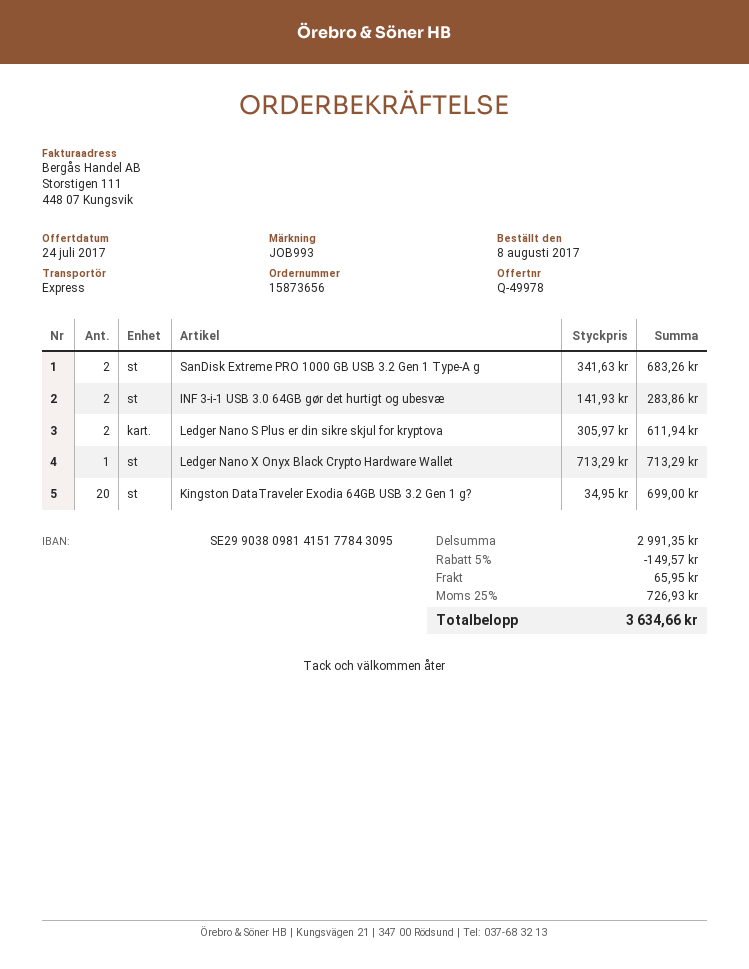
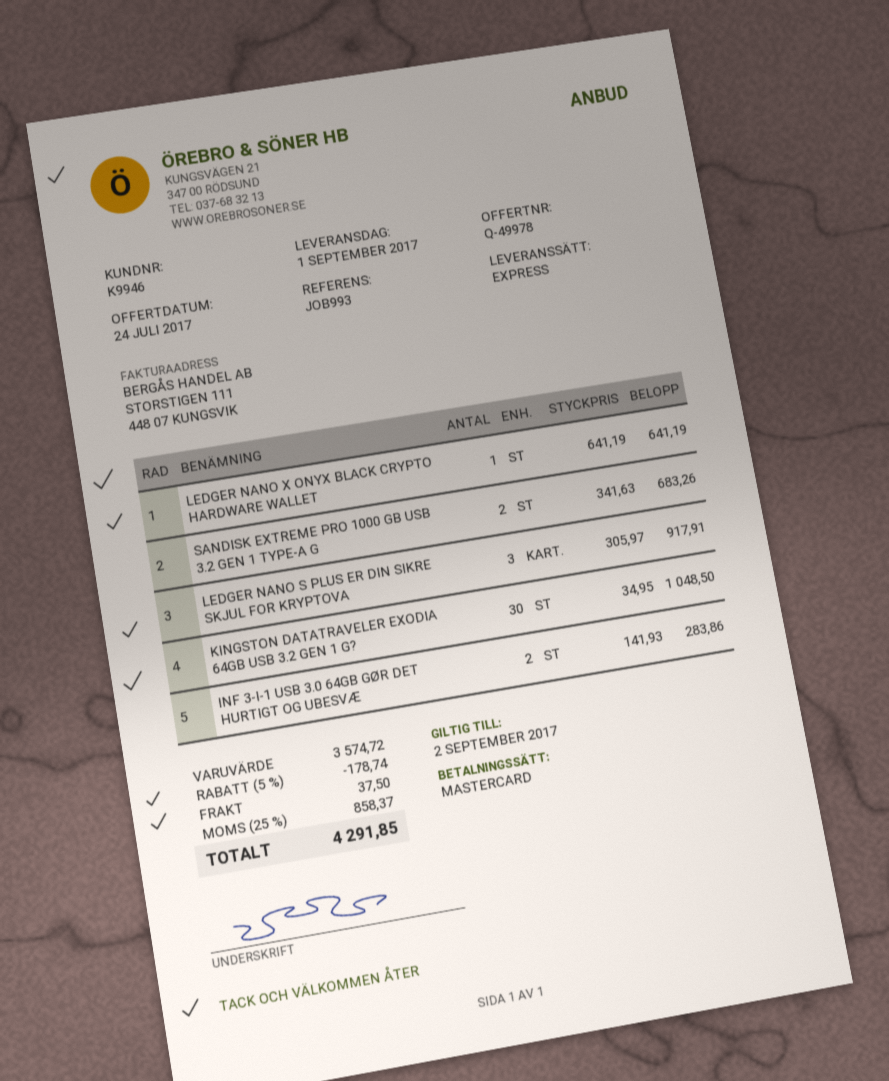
Ledger Nano S Plus er din sikre skjul for kryptova: 2 x 305.97 = 611.94 -> 3 x 305.97 = 917.91
Ledger Nano X Onyx Black Crypto Hardware Wallet: 1 x 713.29 = 713.29 -> 1 x 641.19 = 641.19
Kingston DataTraveler Exodia 64GB USB 3.2 Gen 1 g?: 20 x 34.95 = 699.00 -> 30 x 34.95 = 1048.50
subtotal: 2991.35 -> 3574.72
discount: 5% = 149.57 -> 5% = 178.74
shipping: 65.95 -> 37.50
tax: 25% = 726.93 -> 25% = 858.37
total: 3634.66 -> 4291.85

